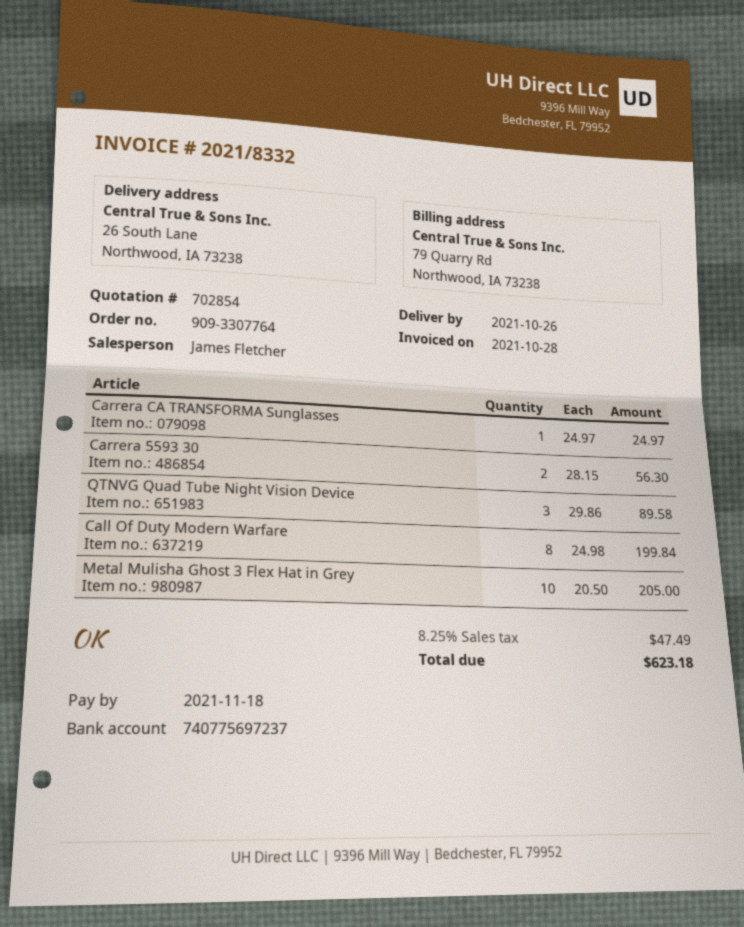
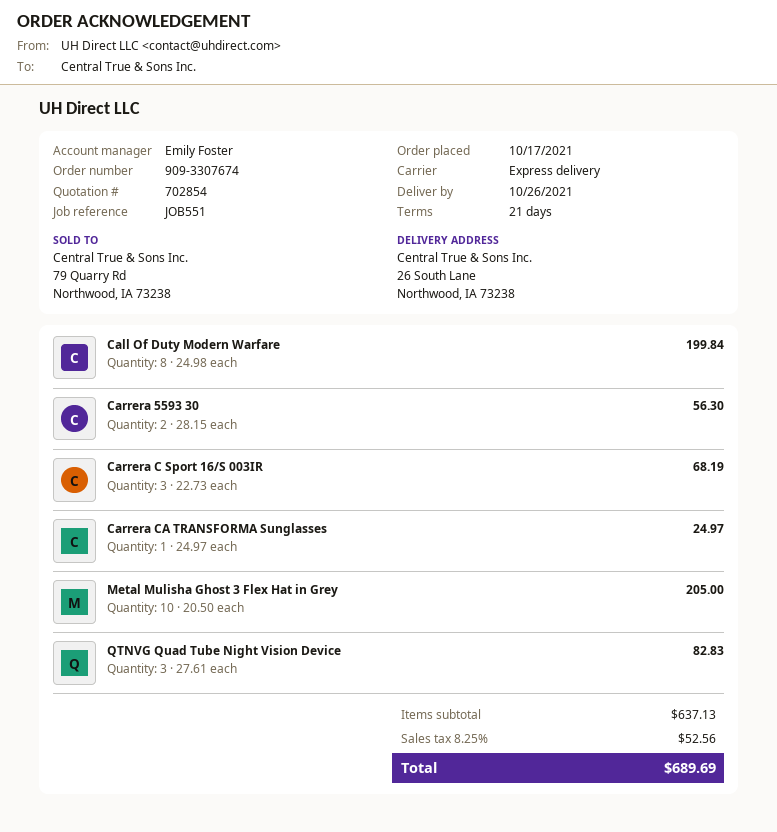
order number: 909-3307764 -> 909-3307674
sales rep: James Fletcher -> Emily Foster
QTNVG Quad Tube Night Vision Device: 3 x 29.86 = 89.58 -> 3 x 27.61 = 82.83
Carrera C Sport 16/S 003IR: none -> 3 x 22.73 = 68.19
tax: 8.25% = 47.49 -> 8.25% = 52.56
total: 623.18 -> 689.69

